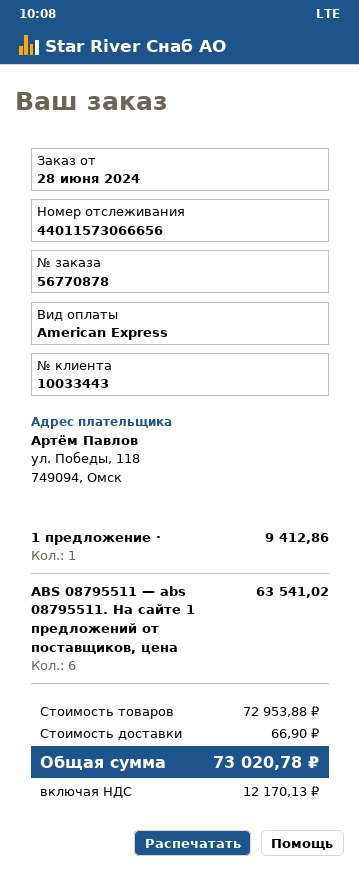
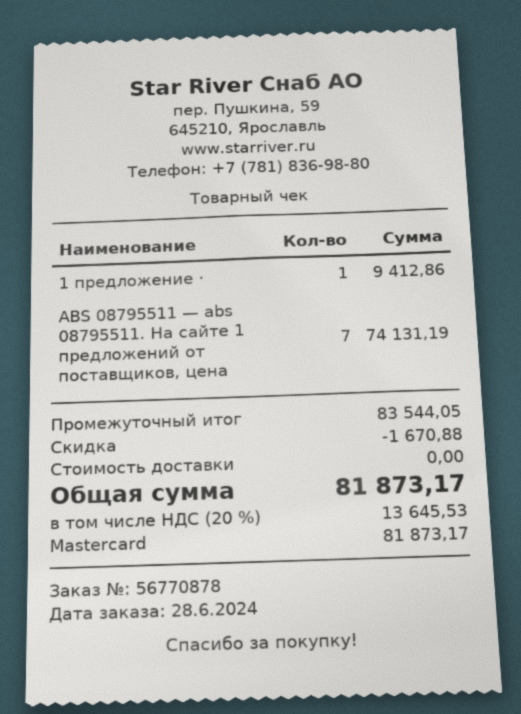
payment method: American Express -> Mastercard
ABS 08795511 — abs 08795511. На сайте 1 предложений от поставщиков, цена: 6 for 63541.02 -> 7 for 74131.19
subtotal: 72953.88 -> 83544.05
discount: none -> 1670.88
shipping: 66.90 -> 0.00
tax: 12170.13 -> 13645.53
total: 73020.78 -> 81873.17

